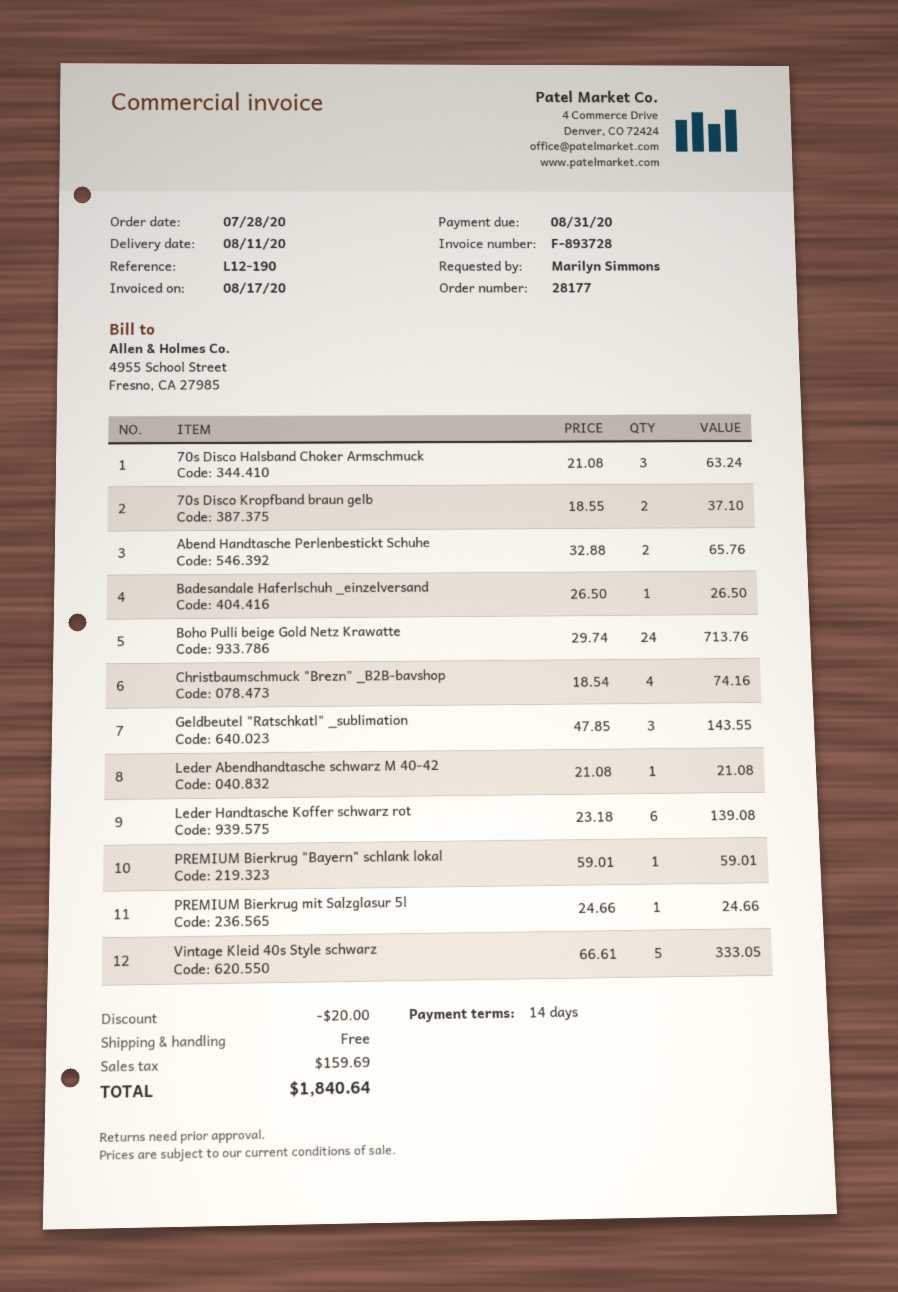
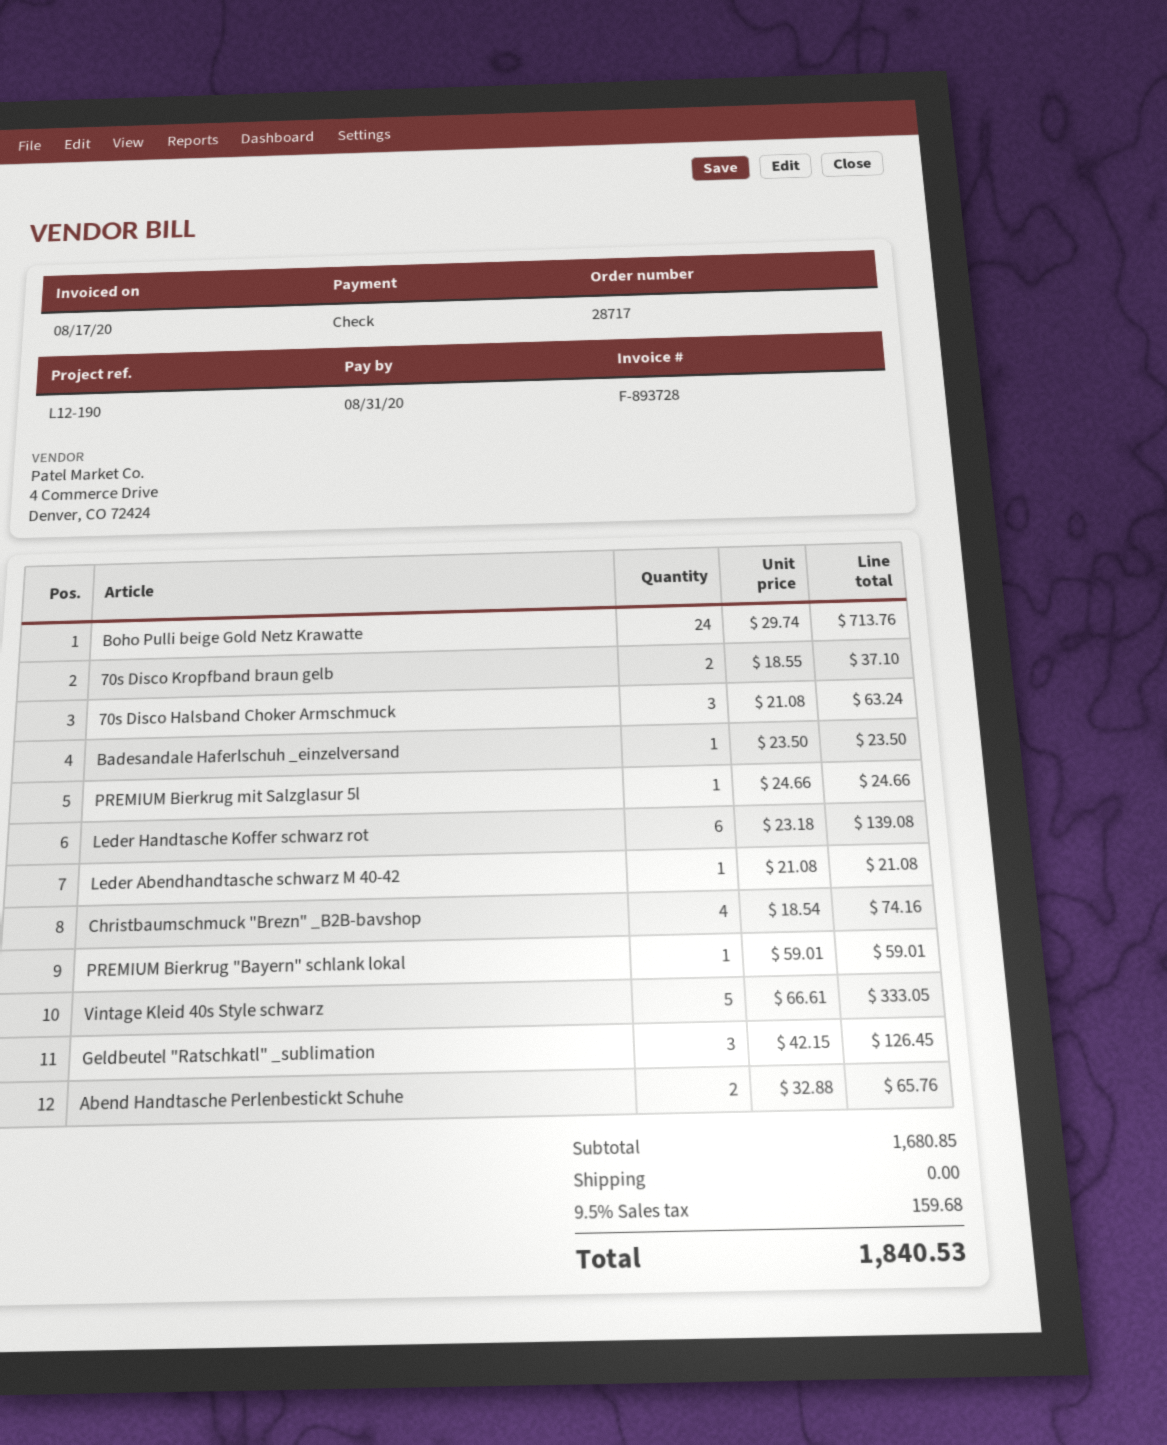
order number: 28177 -> 28717
Badesandale Haferlschuh _einzelversand: 1 x 26.50 = 26.50 -> 1 x 23.50 = 23.50
Geldbeutel "Ratschkatl" _sublimation: 3 x 47.85 = 143.55 -> 3 x 42.15 = 126.45
discount: 20.00 -> none
tax: 159.69 -> 159.68
total: 1840.64 -> 1840.53

